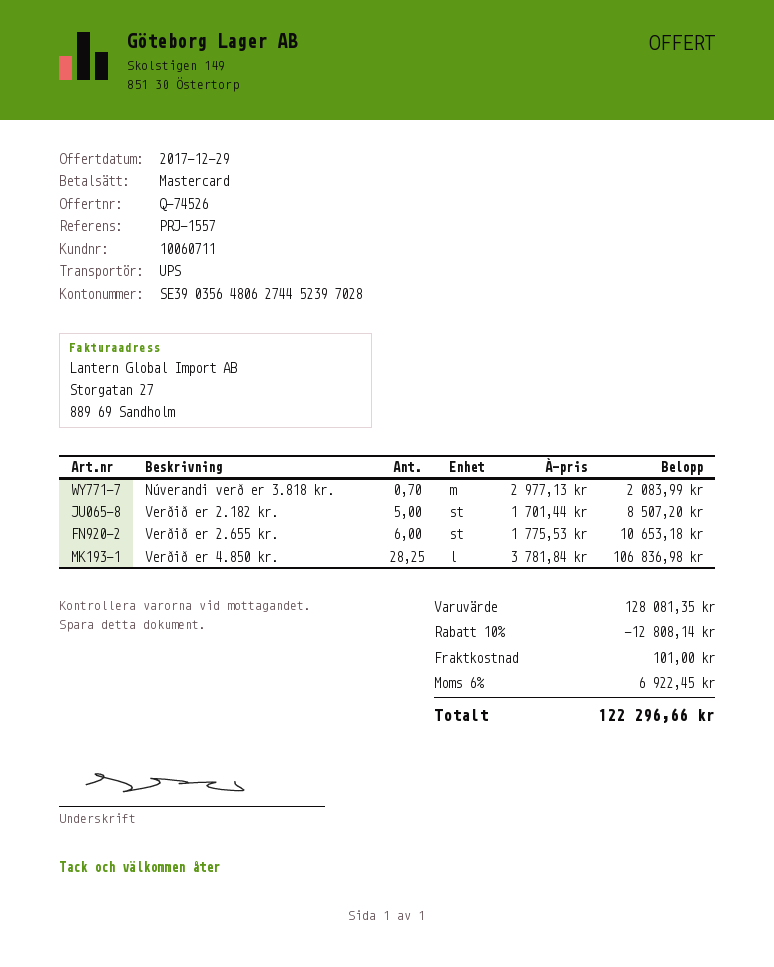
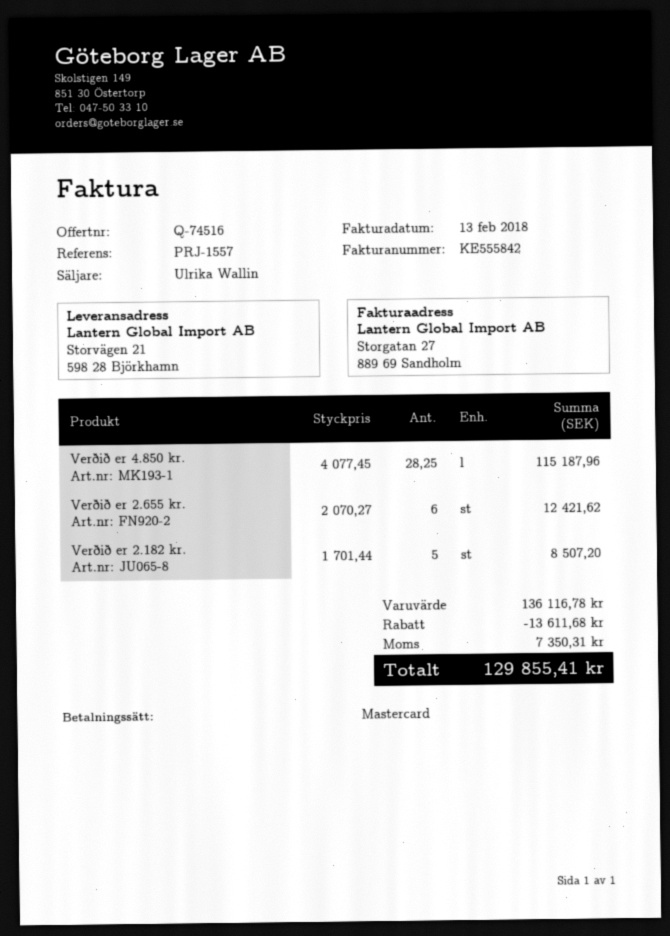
quote number: Q-74526 -> Q-74516
Núverandi verð er 3.818 kr.: 0.7 x 2977.13 = 2083.99 -> none
Verðið er 2.655 kr.: 6 x 1775.53 = 10653.18 -> 6 x 2070.27 = 12421.62
Verðið er 4.850 kr.: 28.25 x 3781.84 = 106836.98 -> 28.25 x 4077.45 = 115187.96
subtotal: 128081.35 -> 136116.78
discount: 12808.14 -> 13611.68
shipping: 101.00 -> none
tax: 6922.45 -> 7350.31
total: 122296.66 -> 129855.41

